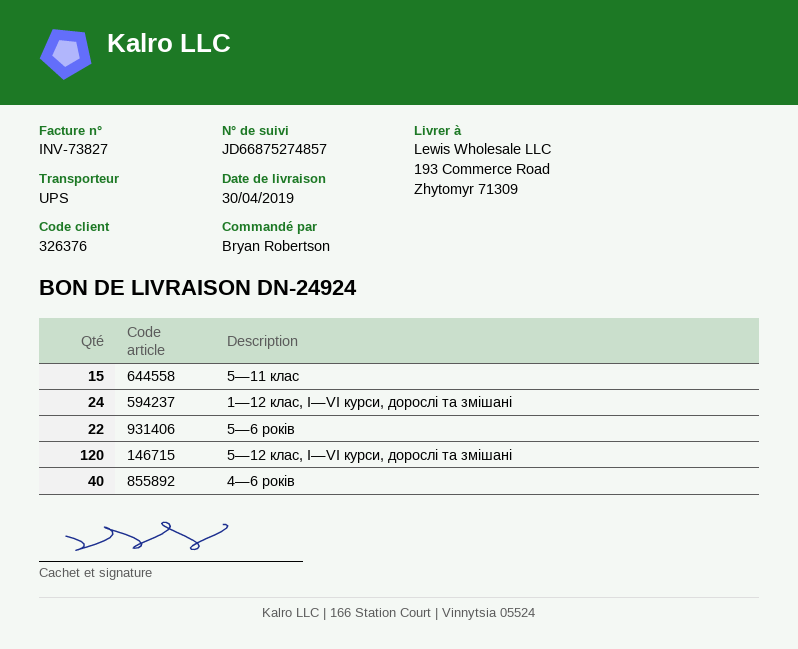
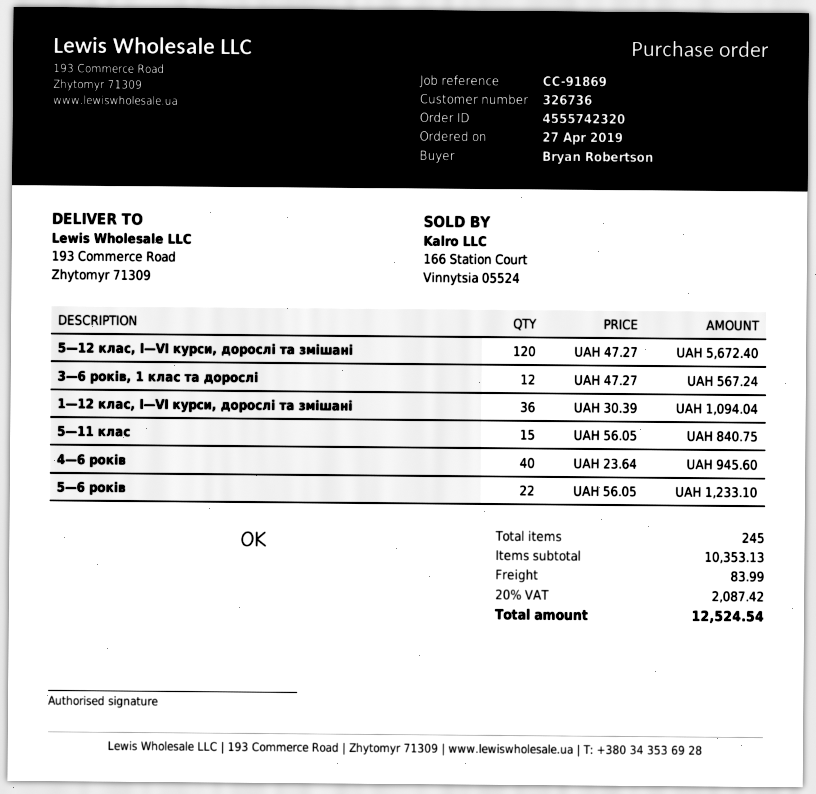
customer number: 326376 -> 326736
1—12 клас, I—VI курси, дорослі та змішані: 24 -> 36
3—6 років, 1 клас та дорослі: none -> 12

